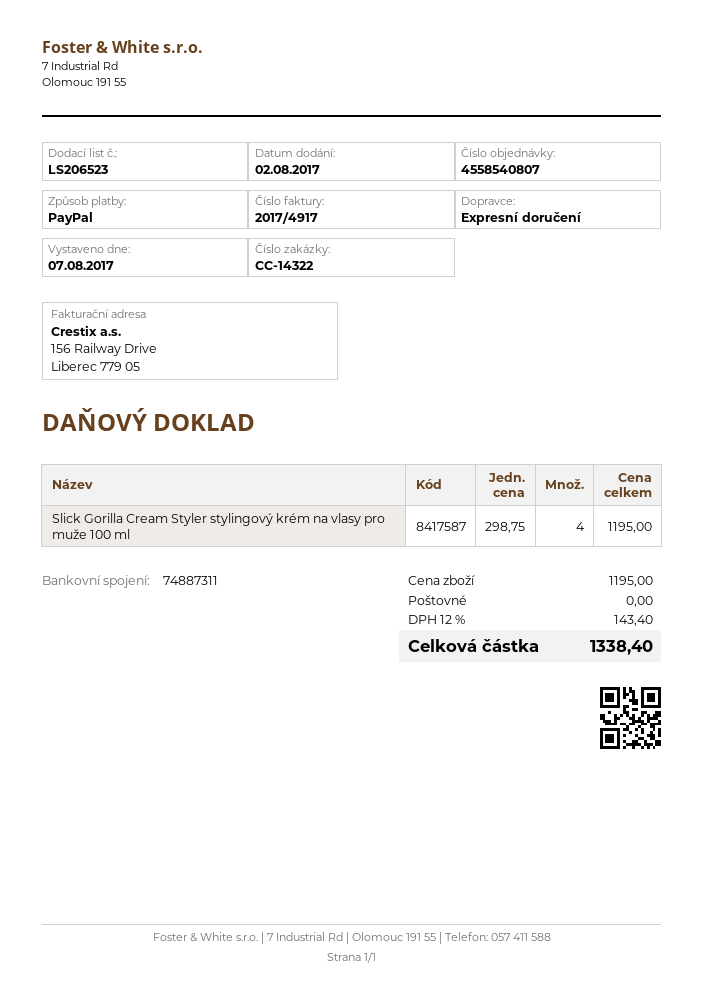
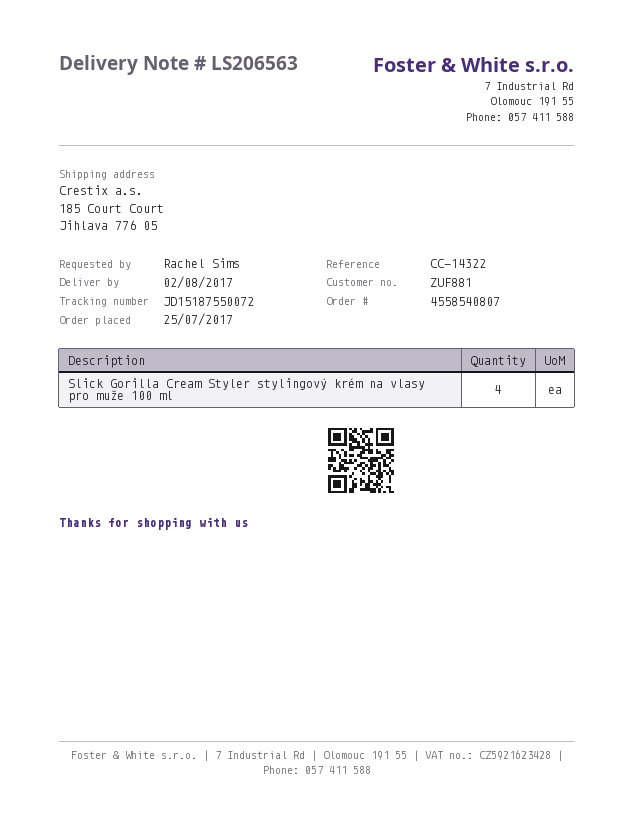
delivery note number: LS206523 -> LS206563

